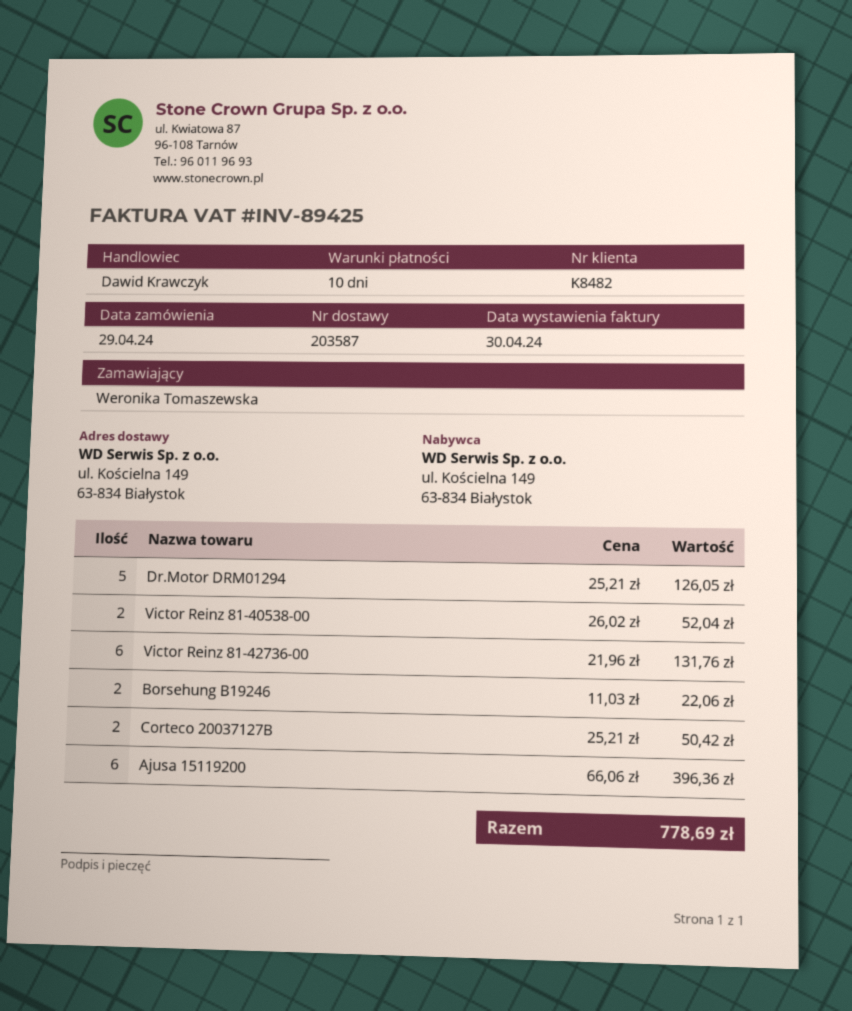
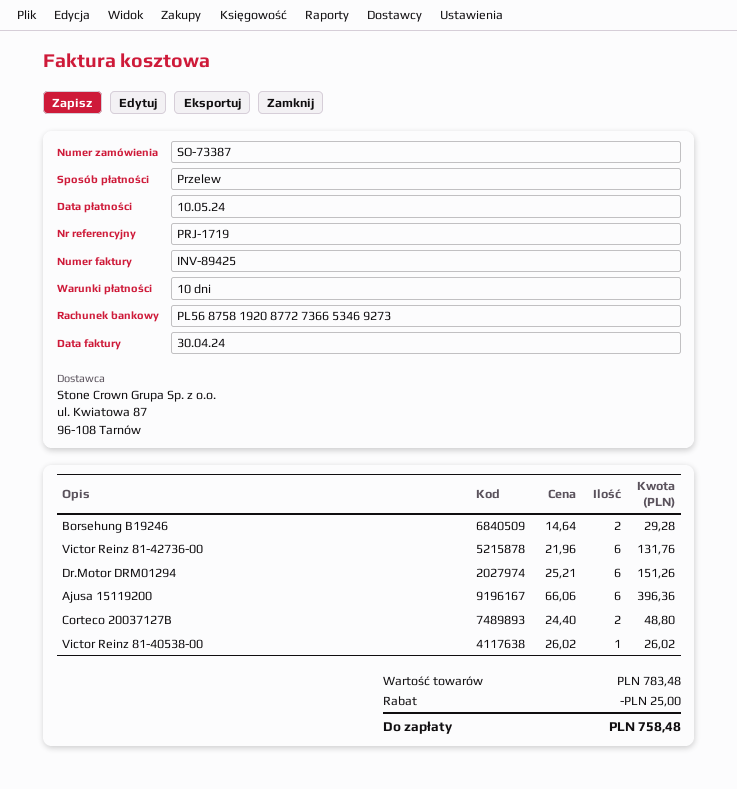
Dr.Motor DRM01294: 5 x 25.21 = 126.05 -> 6 x 25.21 = 151.26
Victor Reinz 81-40538-00: 2 x 26.02 = 52.04 -> 1 x 26.02 = 26.02
Borsehung B19246: 2 x 11.03 = 22.06 -> 2 x 14.64 = 29.28
Corteco 20037127B: 2 x 25.21 = 50.42 -> 2 x 24.40 = 48.80
discount: none -> 25.00
total: 778.69 -> 758.48

